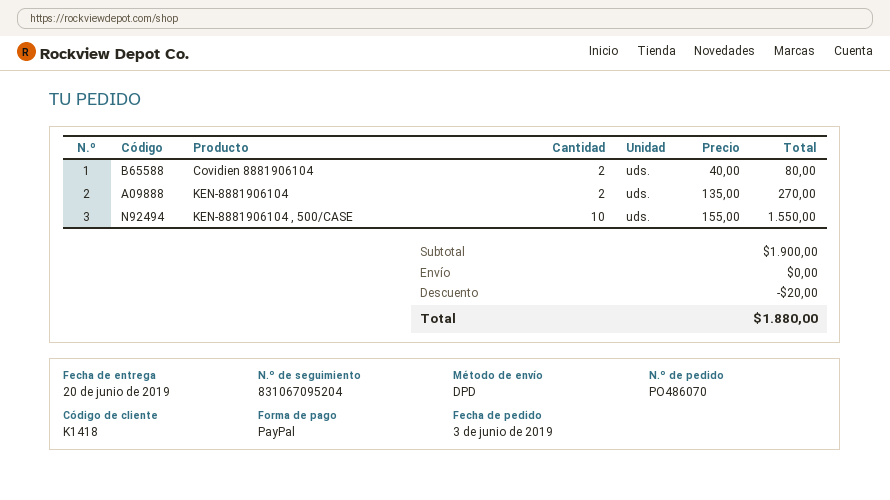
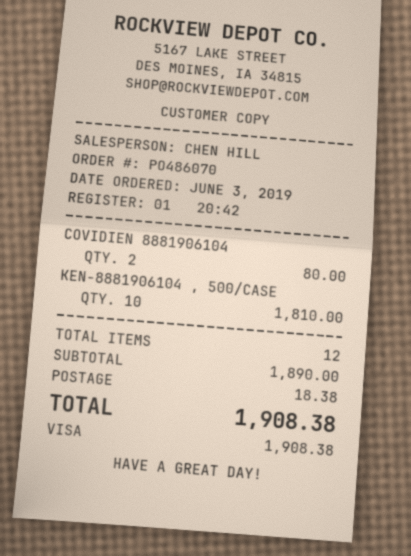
payment method: PayPal -> Visa
KEN-8881906104: 2 for 270.00 -> none
KEN-8881906104 , 500/CASE: 10 for 1550.00 -> 10 for 1810.00
subtotal: 1900.00 -> 1890.00
discount: 20.00 -> none
shipping: 0.00 -> 18.38
total: 1880.00 -> 1908.38

